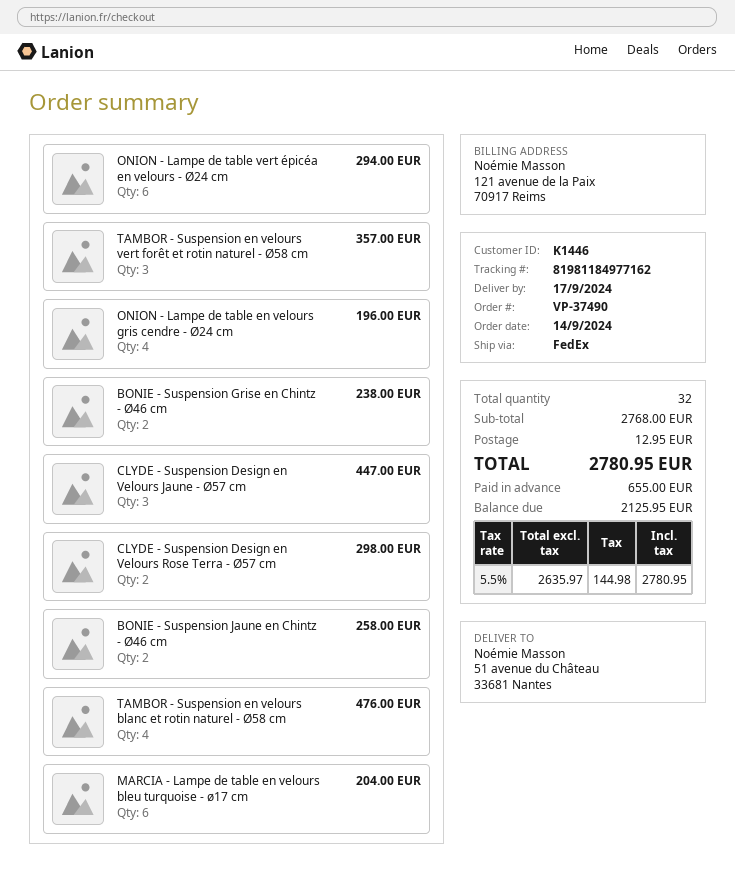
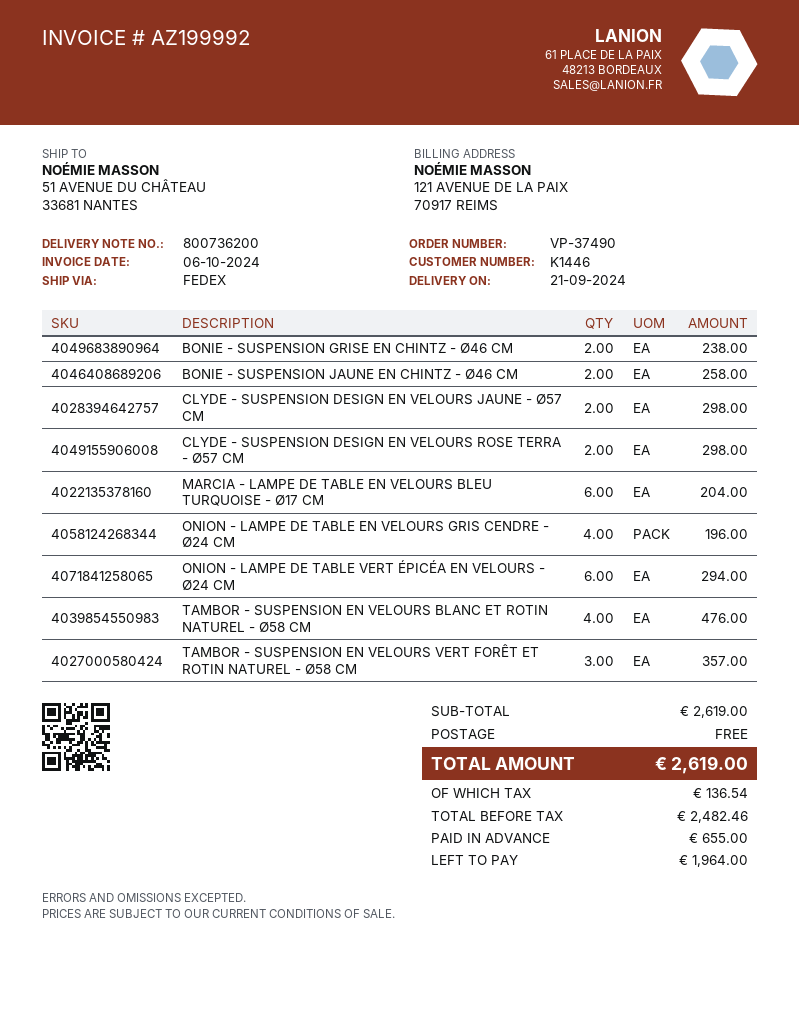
delivery date: 2024-09-17 -> 2024-09-21
CLYDE - Suspension Design en Velours Jaune - Ø57 cm: 3 for 447.00 -> 2 for 298.00
subtotal: 2768.00 -> 2619.00
shipping: 12.95 -> 0.00
net: 2635.97 -> 2482.46
tax: 144.98 -> 136.54
total: 2780.95 -> 2619.00
balance: 2125.95 -> 1964.00

